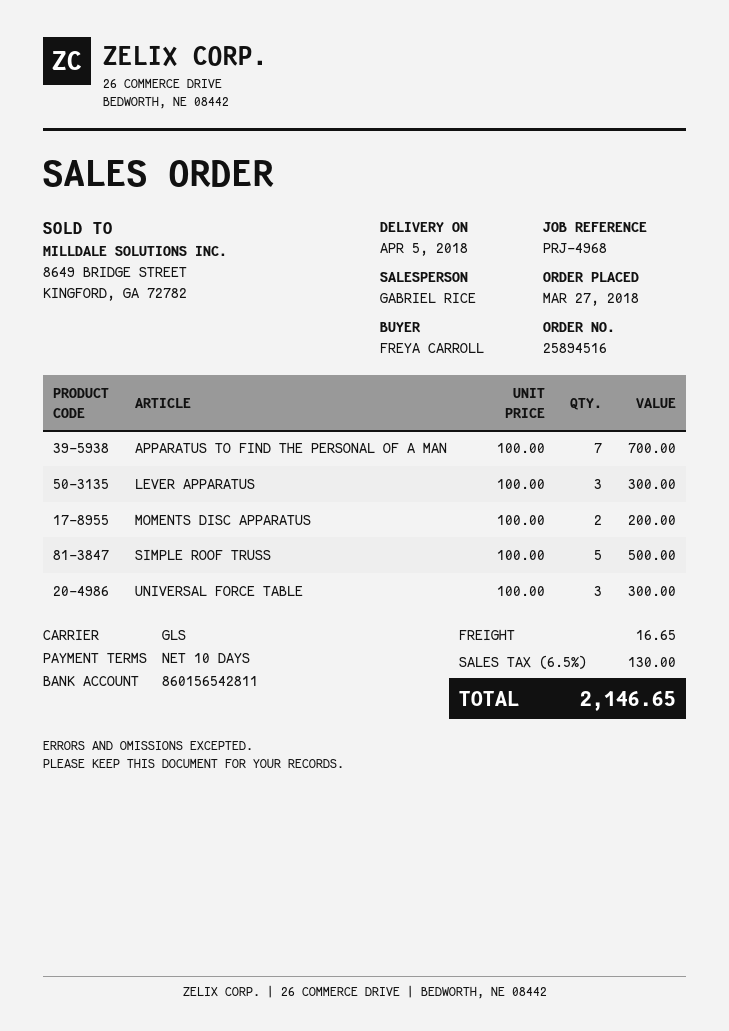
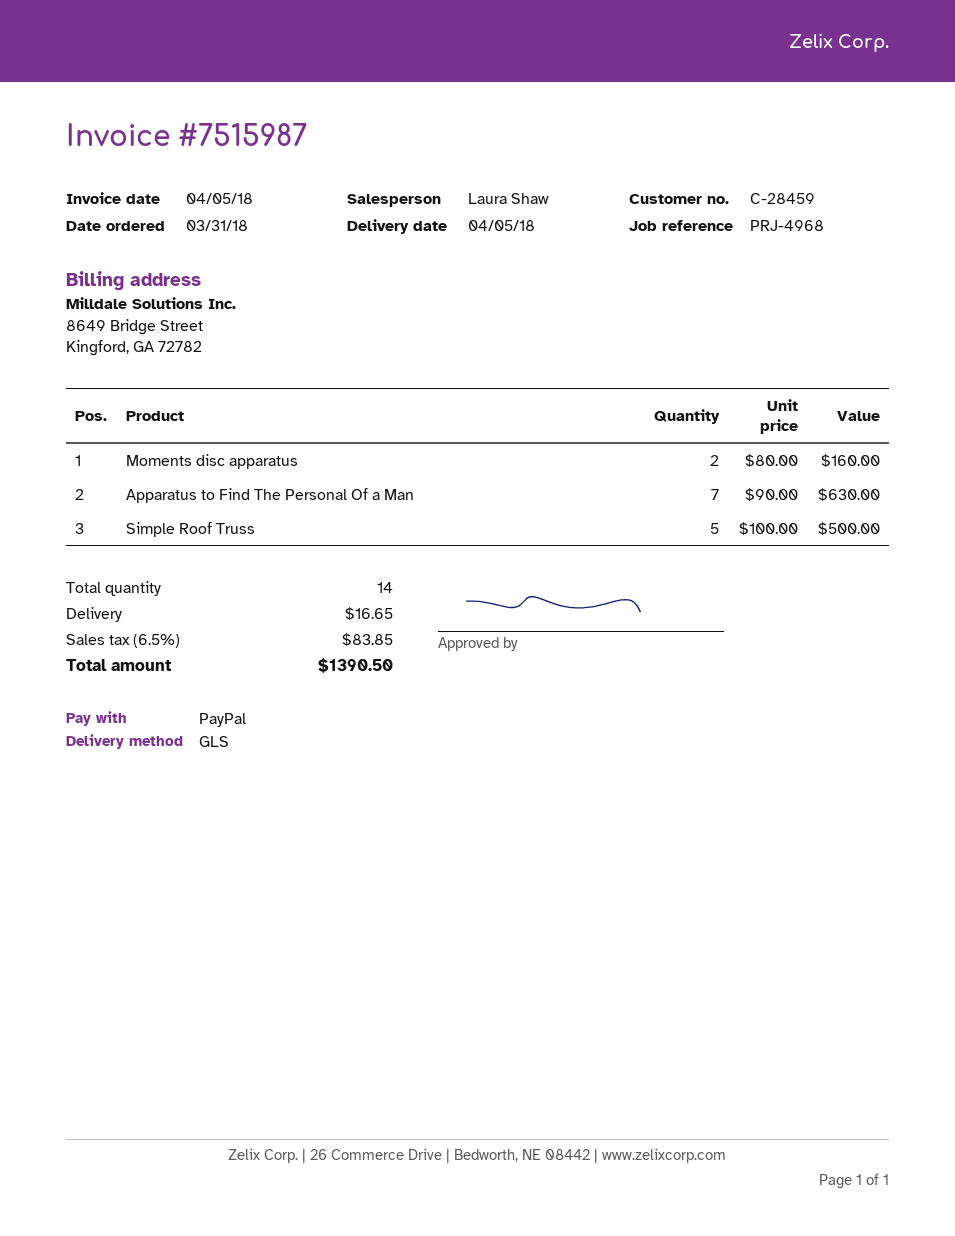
order date: 2018-03-27 -> 2018-03-31
sales rep: GABRIEL RICE -> Laura Shaw
APPARATUS TO FIND THE PERSONAL OF A MAN: 7 x 100.00 = 700.00 -> 7 x 90.00 = 630.00
LEVER APPARATUS: 3 x 100.00 = 300.00 -> none
MOMENTS DISC APPARATUS: 2 x 100.00 = 200.00 -> 2 x 80.00 = 160.00
UNIVERSAL FORCE TABLE: 3 x 100.00 = 300.00 -> none
tax: 6.5% = 130.00 -> 6.5% = 83.85
total: 2146.65 -> 1390.50

